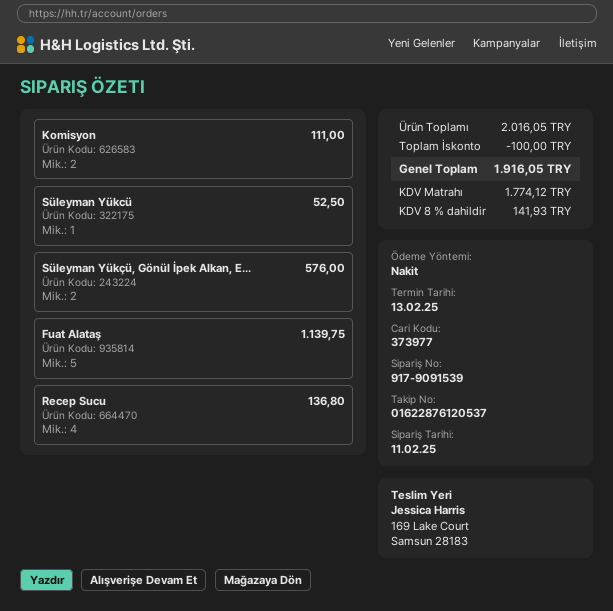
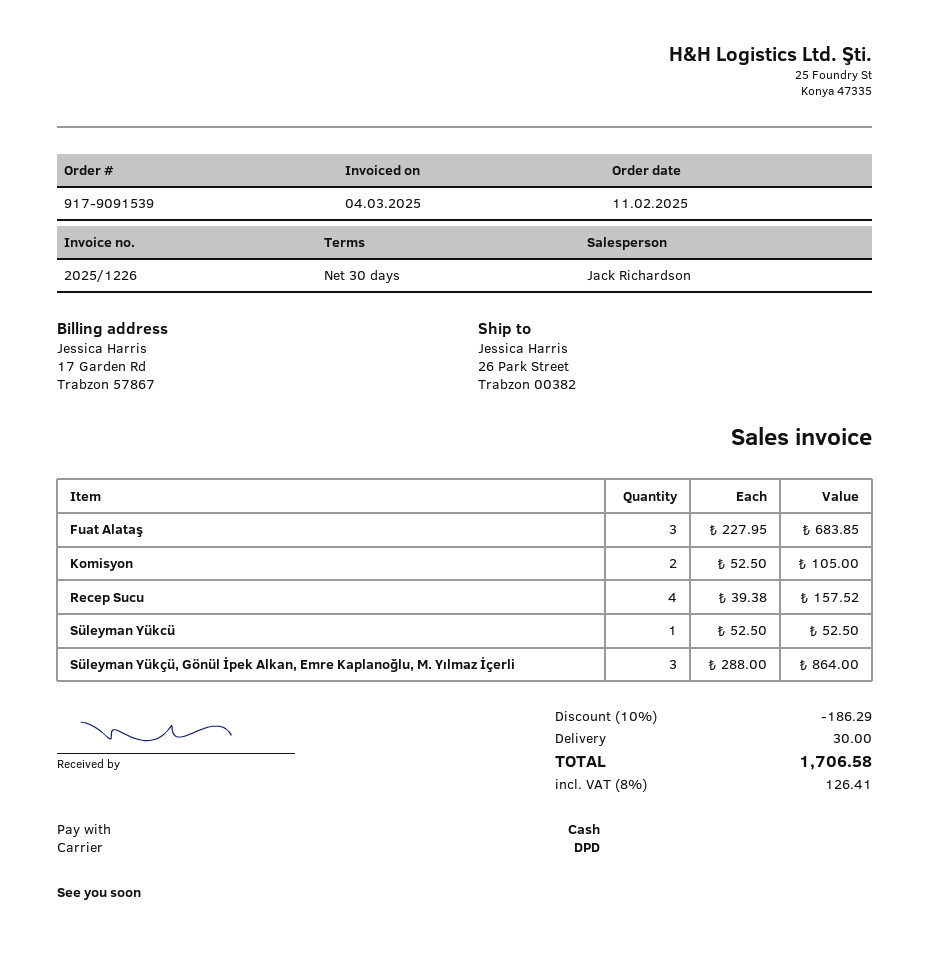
ship to: 169 Lake Court, Samsun 28183 -> 26 Park Street, Trabzon 00382
Komisyon: 2 for 111.00 -> 2 for 105.00
Süleyman Yükçü, Gönül İpek Alkan, E...: 2 for 576.00 -> 3 for 864.00
Fuat Alataş: 5 for 1139.75 -> 3 for 683.85
Recep Sucu: 4 for 136.80 -> 4 for 157.52
discount: 100.00 -> 186.29
shipping: none -> 30.00
tax: 8% = 141.93 -> 8% = 126.41
total: 1916.05 -> 1706.58

